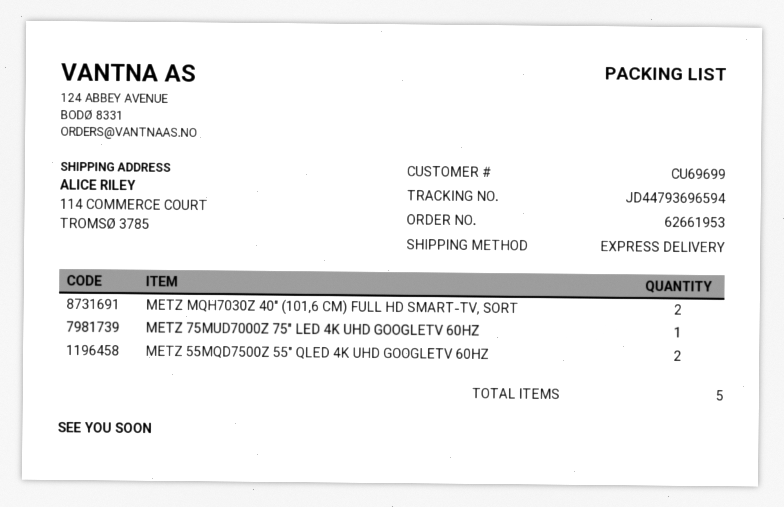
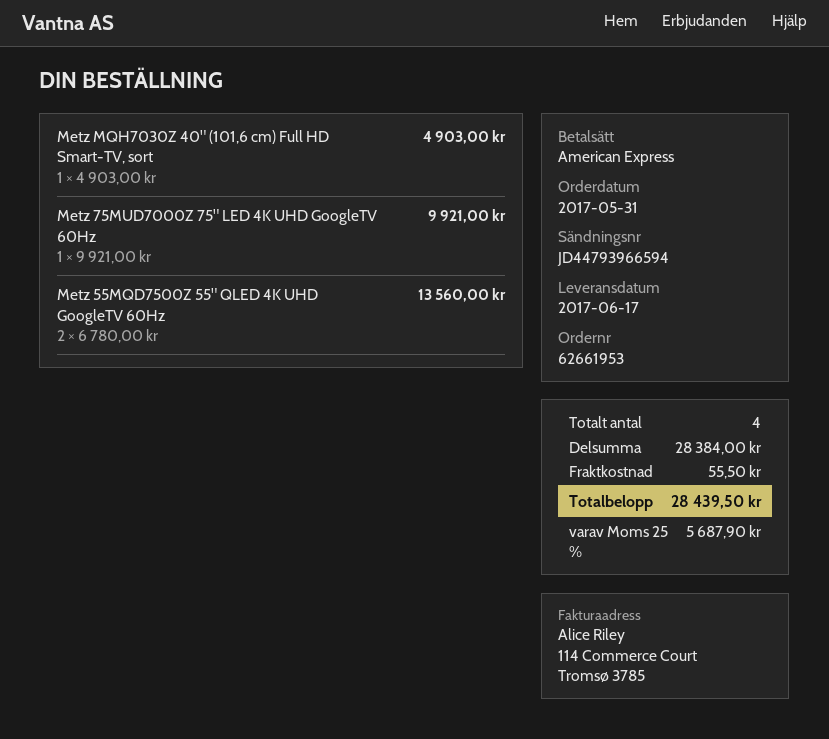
tracking number: JD44793696594 -> JD44793966594
METZ MQH7030Z 40" (101,6 CM) FULL HD SMART-TV, SORT: 2 -> 1
total quantity: 5 -> 4

